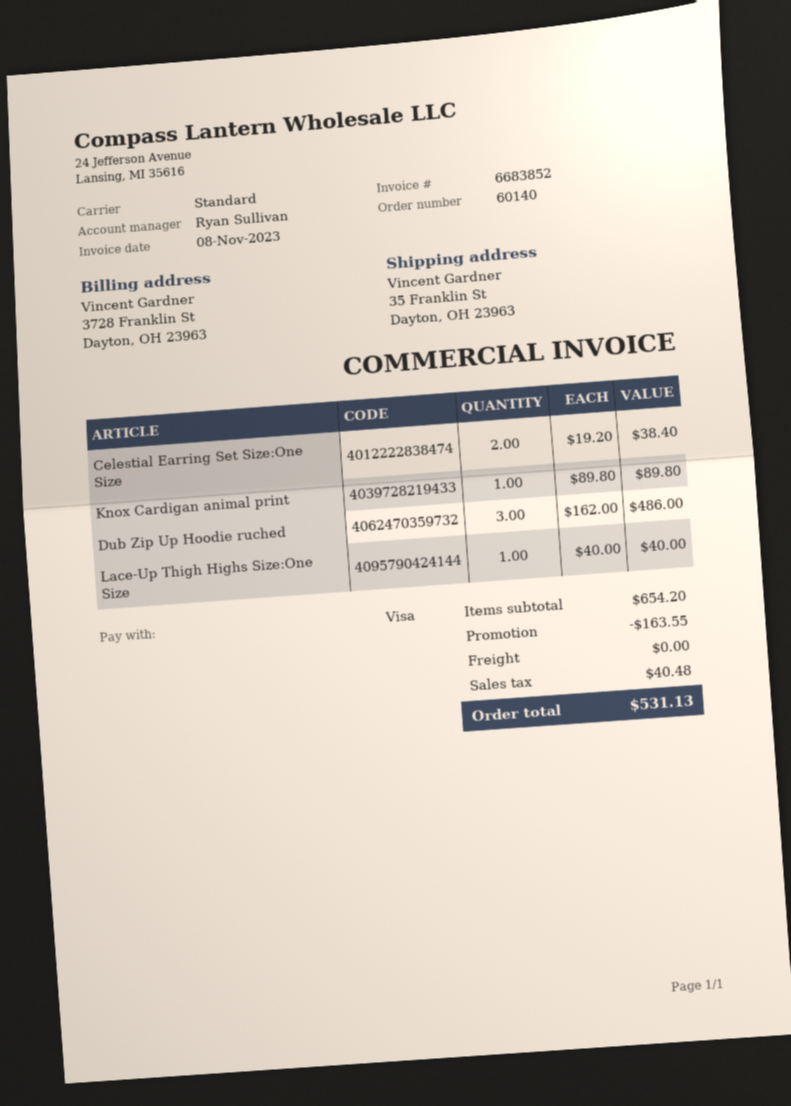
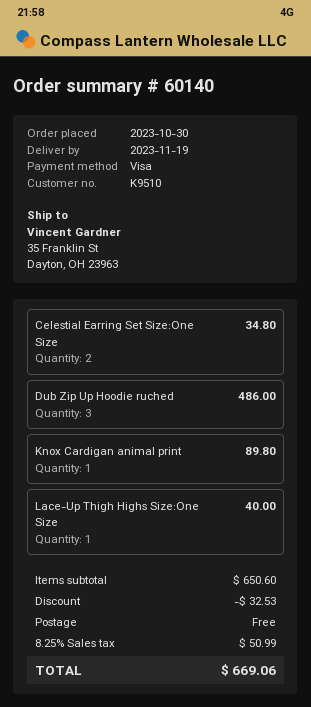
Celestial Earring Set Size:One Size: 2 for 38.40 -> 2 for 34.80
subtotal: 654.20 -> 650.60
discount: 163.55 -> 32.53
tax: 40.48 -> 50.99
total: 531.13 -> 669.06

